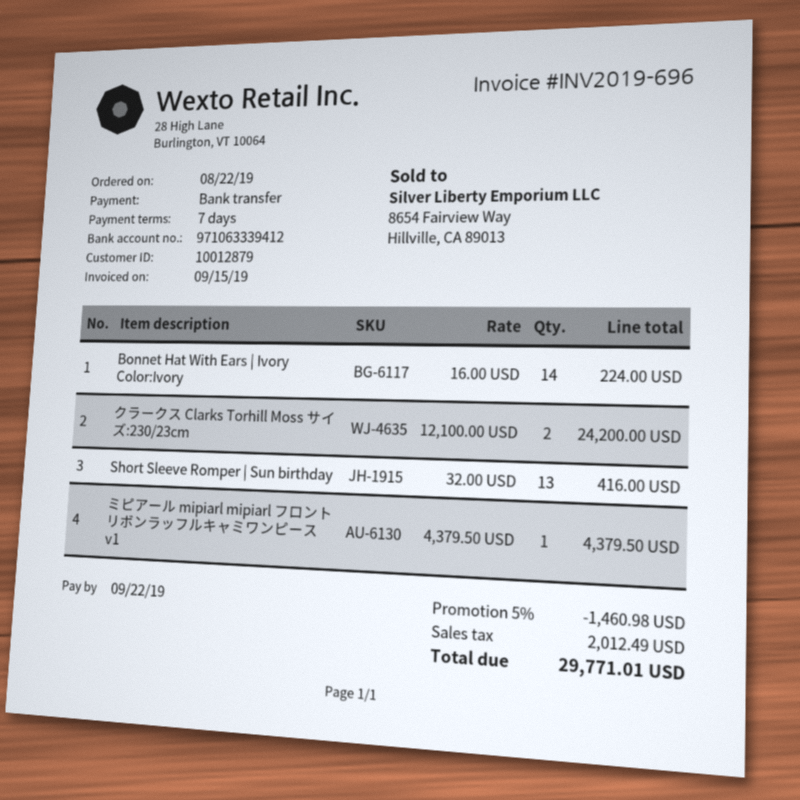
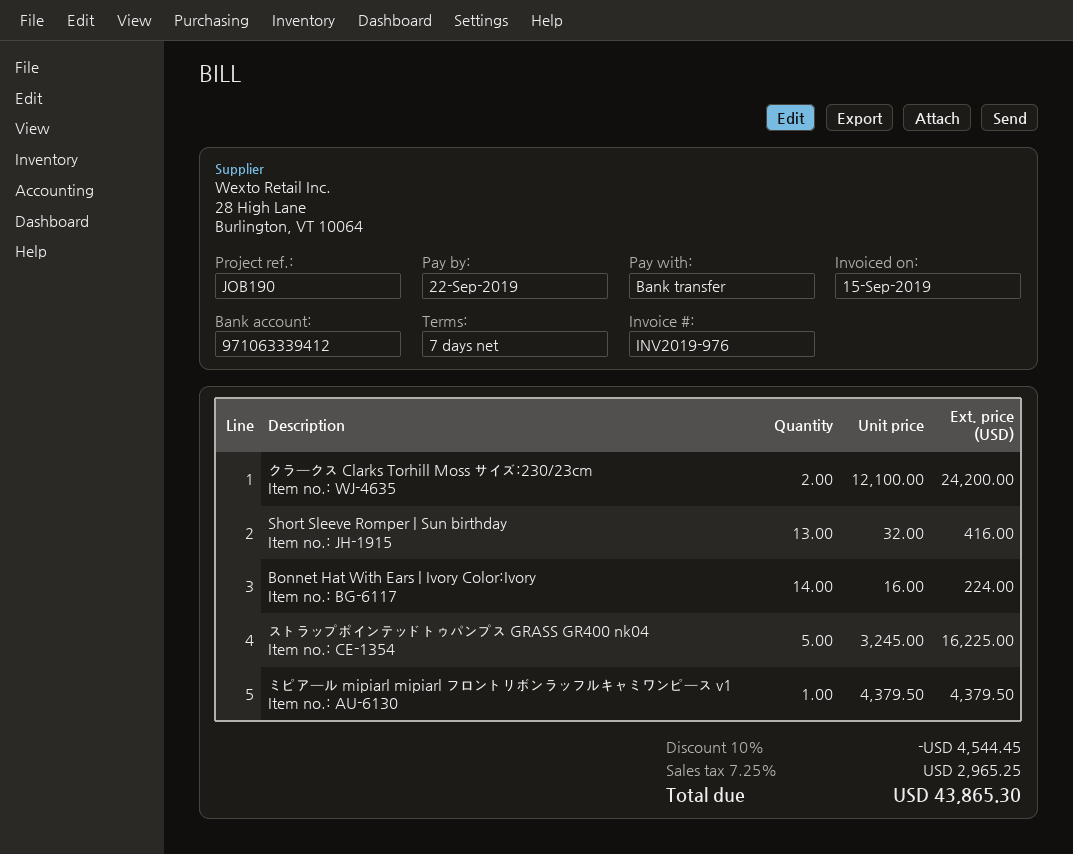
invoice number: INV2019-696 -> INV2019-976
ストラップポインテッドトゥパンプス GRASS GR400 nk04: none -> 5 x 3245.00 = 16225.00
discount: 5% = 1460.98 -> 10% = 4544.45
tax: 2012.49 -> 2965.25
total: 29771.01 -> 43865.30

